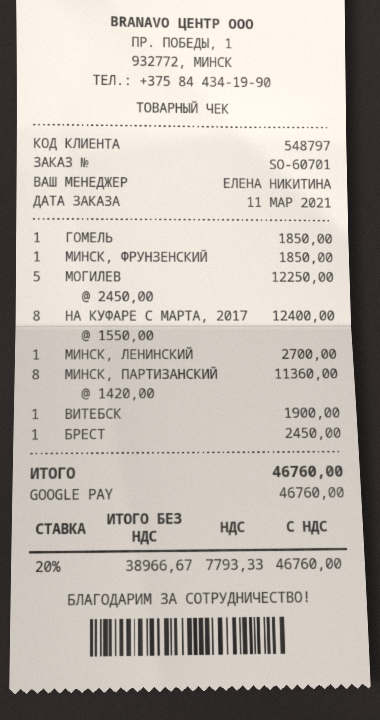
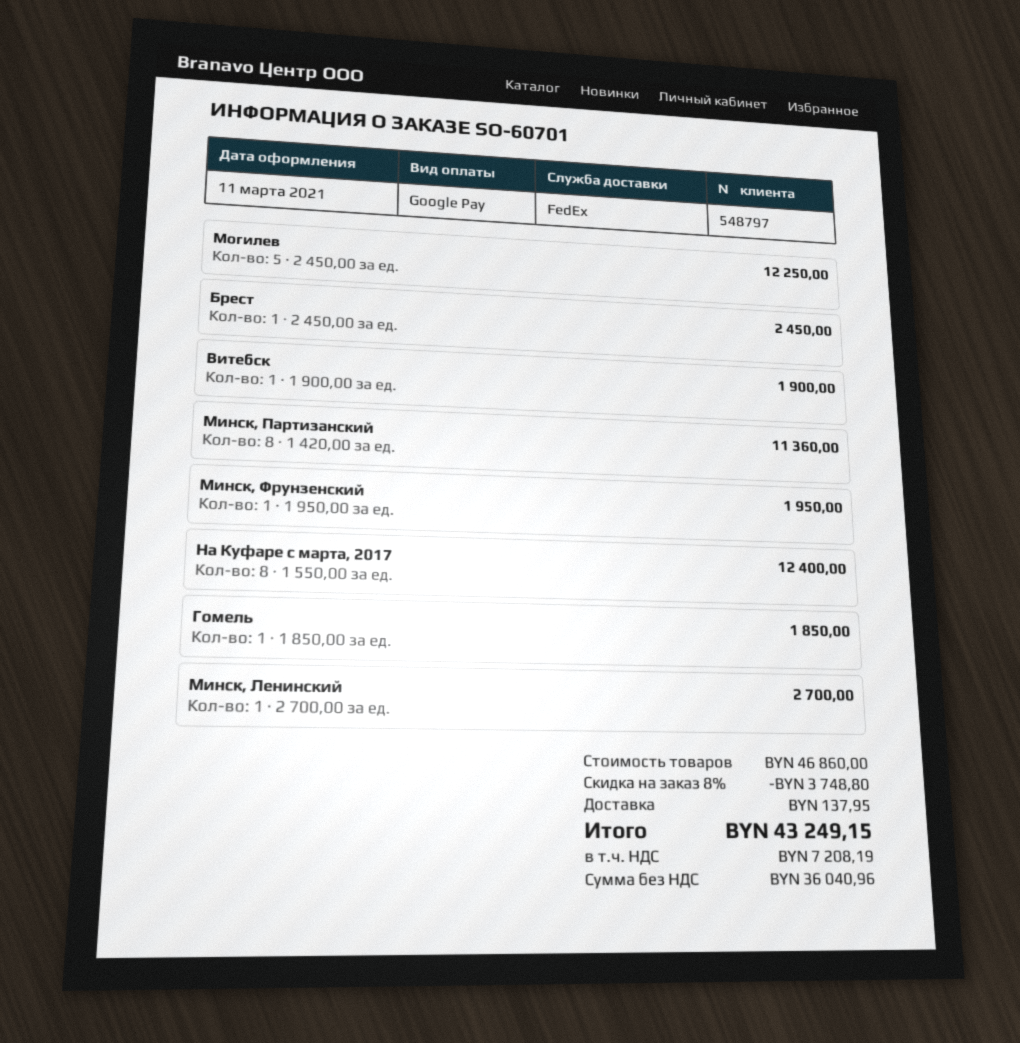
МИНСК, ФРУНЗЕНСКИЙ: 1 x 1850.00 = 1850.00 -> 1 x 1950.00 = 1950.00
discount: none -> 8% = 3748.80
shipping: none -> 137.95
net: 38966.67 -> 36040.96
tax: 7793.33 -> 7208.19
total: 46760.00 -> 43249.15

